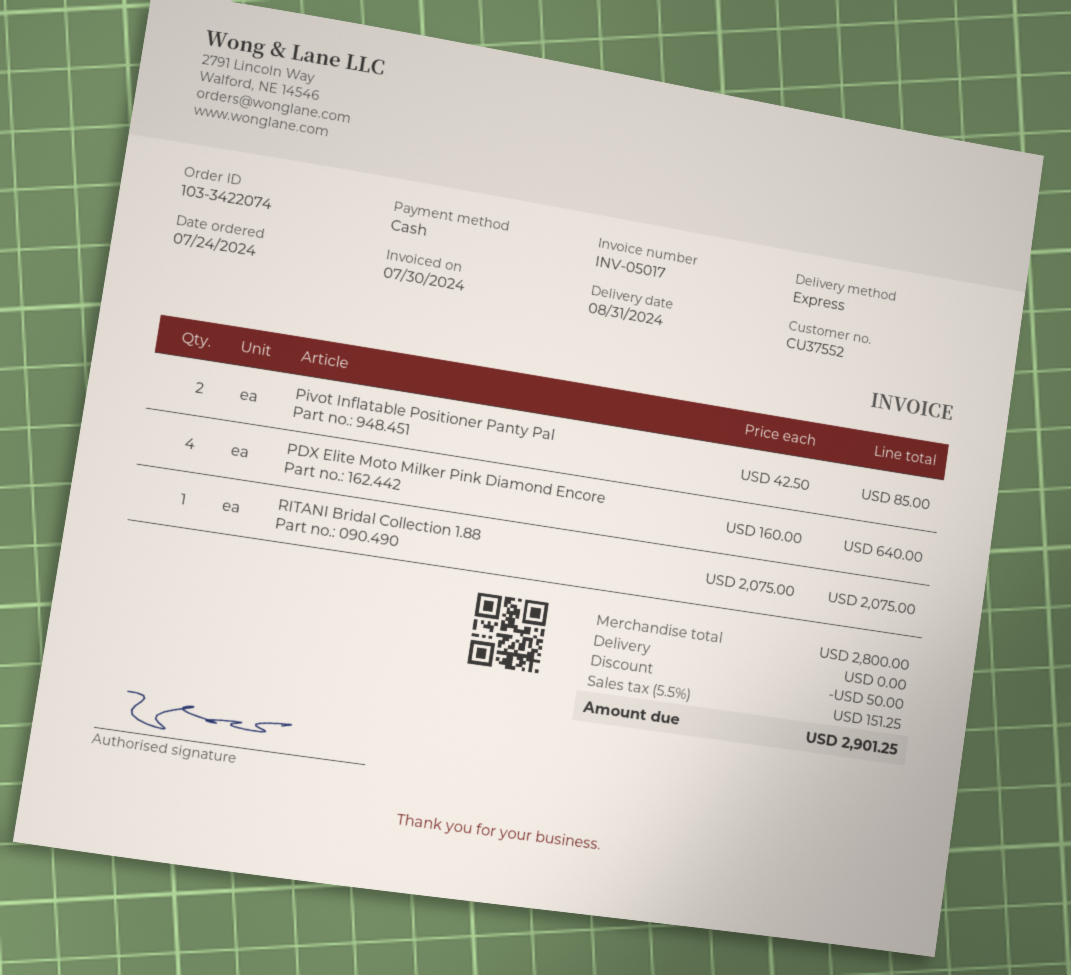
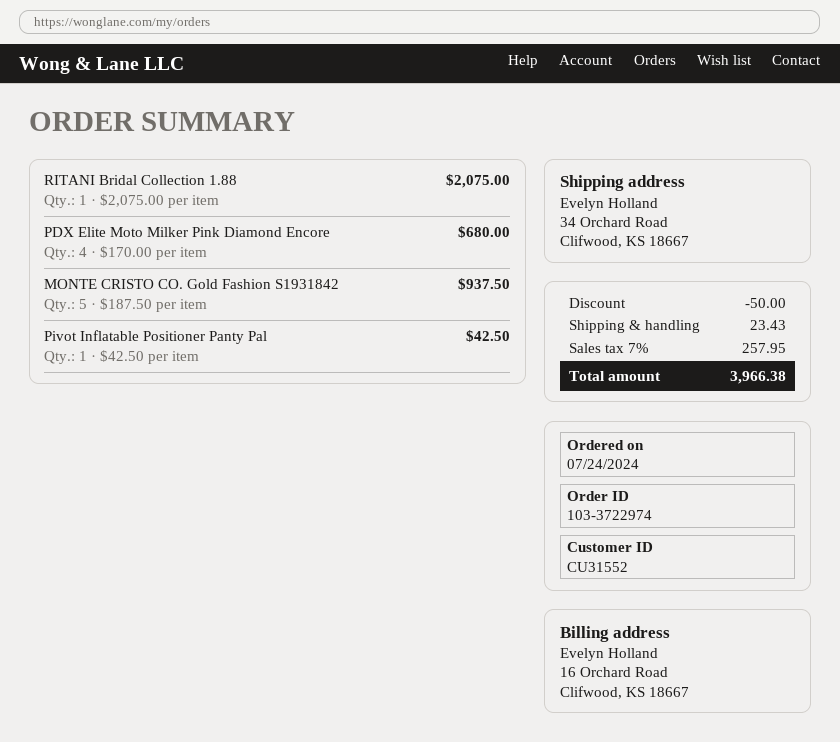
order number: 103-3422074 -> 103-3722974
customer number: CU37552 -> CU31552
Pivot Inflatable Positioner Panty Pal: 2 x 42.50 = 85.00 -> 1 x 42.50 = 42.50
PDX Elite Moto Milker Pink Diamond Encore: 4 x 160.00 = 640.00 -> 4 x 170.00 = 680.00
MONTE CRISTO CO. Gold Fashion S1931842: none -> 5 x 187.50 = 937.50
shipping: 0.00 -> 23.43
tax: 5.5% = 151.25 -> 7% = 257.95
total: 2901.25 -> 3966.38

